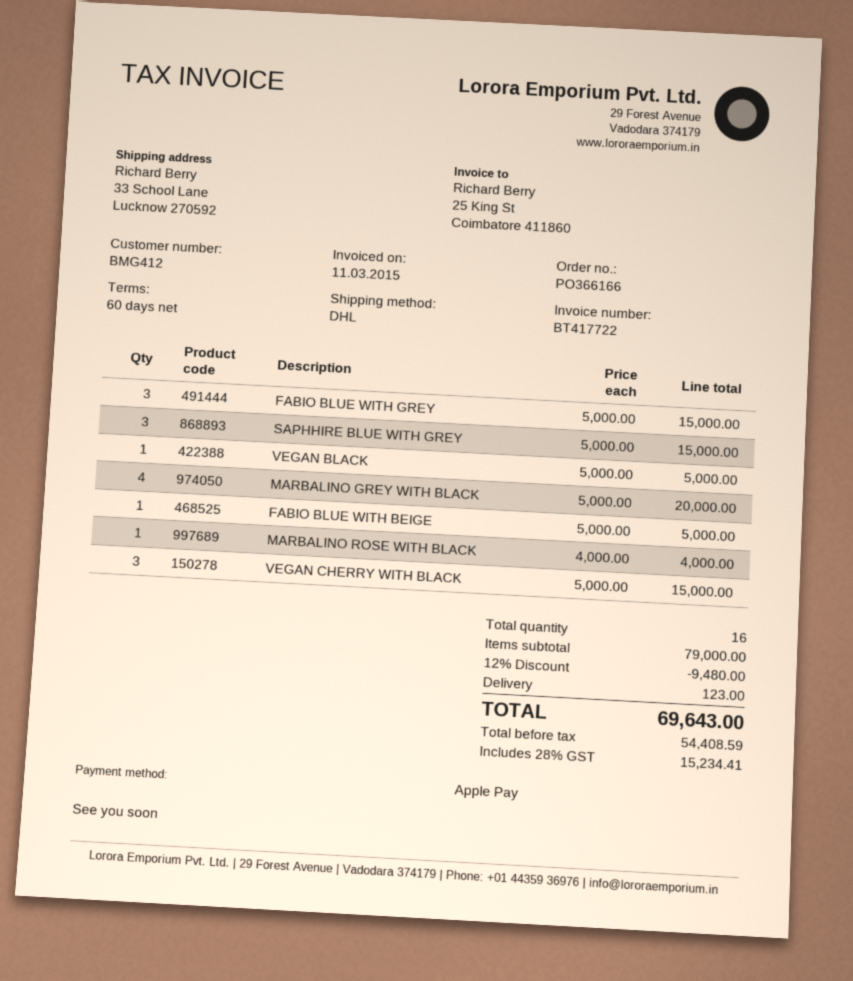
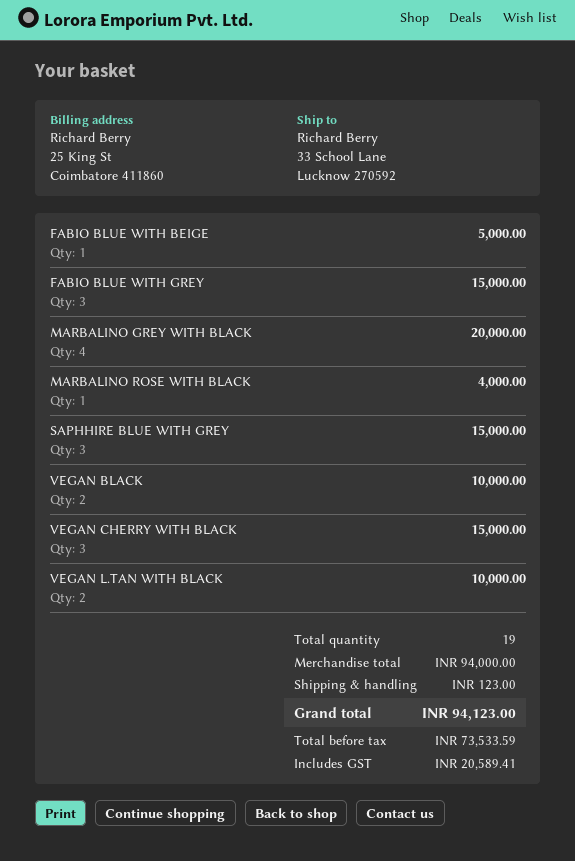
VEGAN BLACK: 1 for 5000.00 -> 2 for 10000.00
VEGAN L.TAN WITH BLACK: none -> 2 for 10000.00
total quantity: 16 -> 19
subtotal: 79000.00 -> 94000.00
discount: 12% = 9480.00 -> none
net: 54408.59 -> 73533.59
tax: 15234.41 -> 20589.41
total: 69643.00 -> 94123.00

